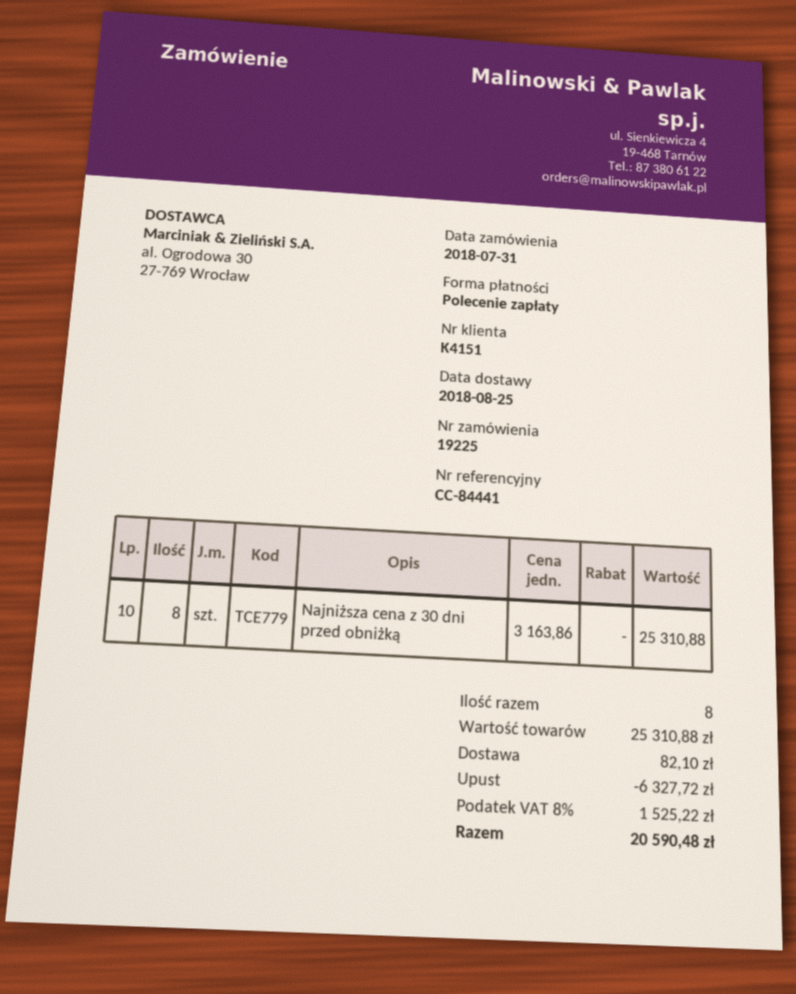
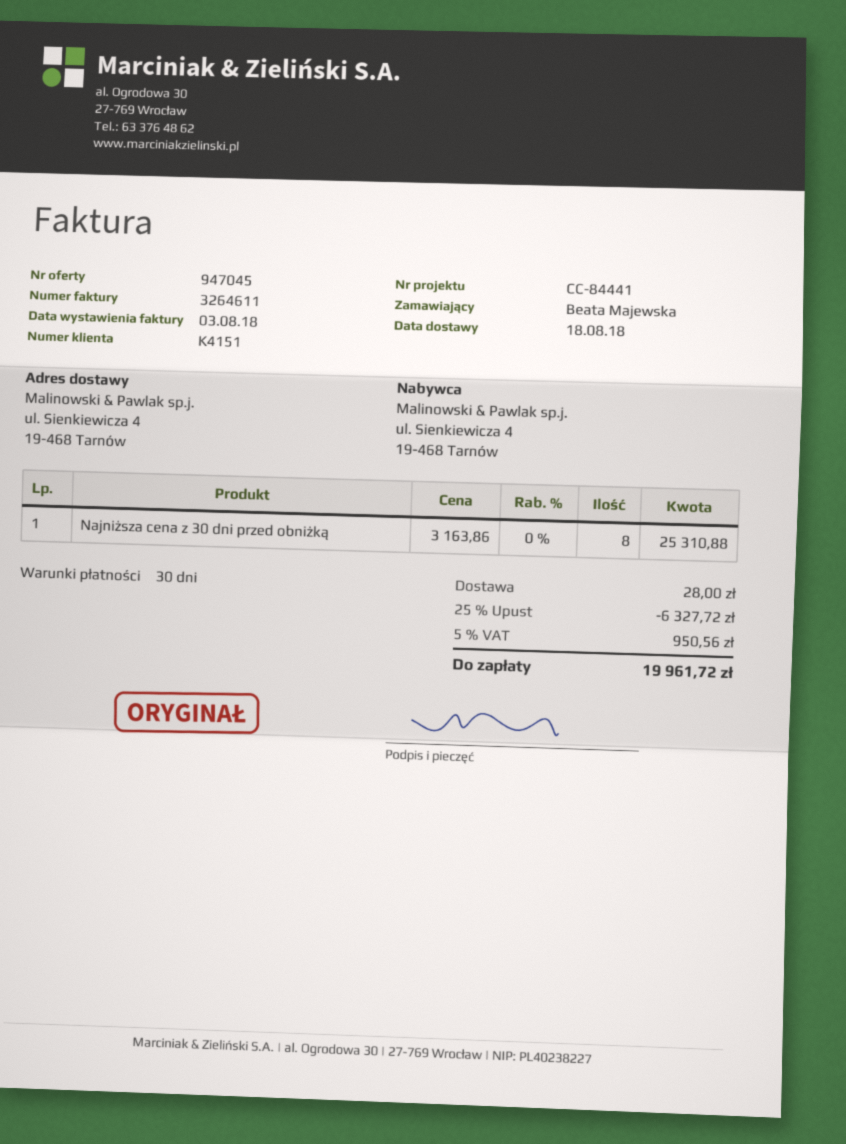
delivery date: 2018-08-25 -> 2018-08-18
shipping: 82.10 -> 28.00
tax: 8% = 1525.22 -> 5% = 950.56
total: 20590.48 -> 19961.72

